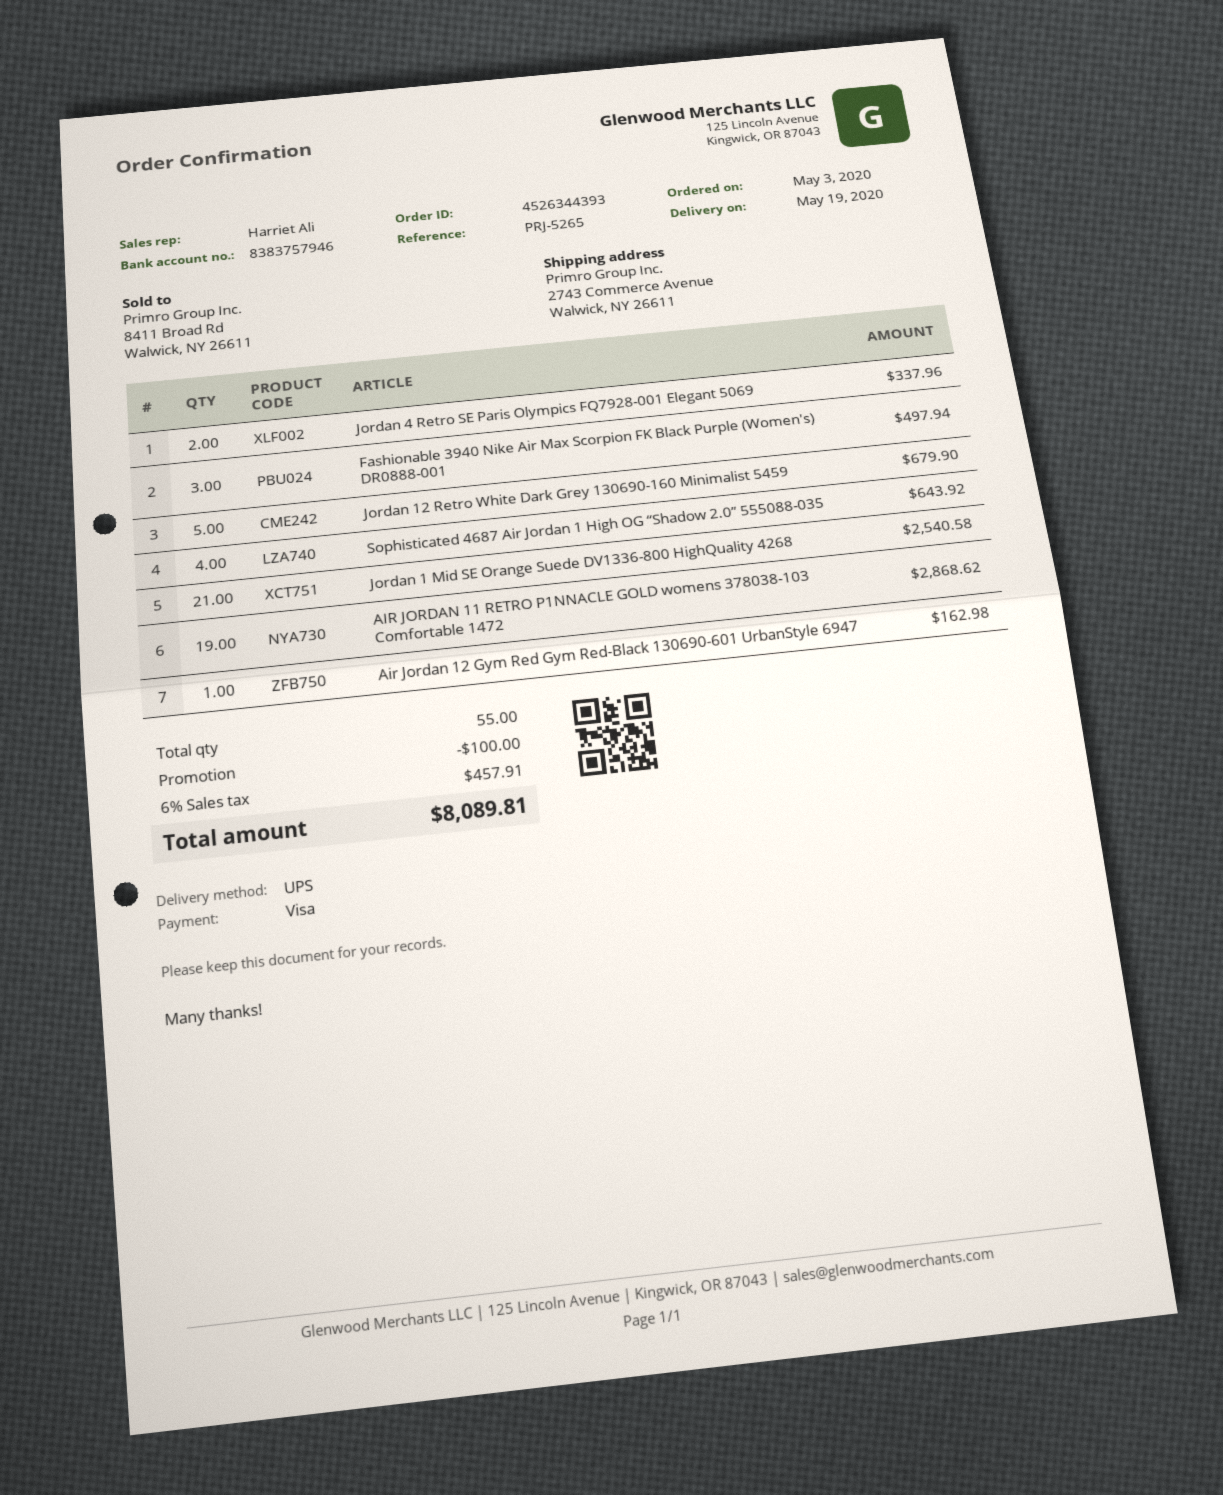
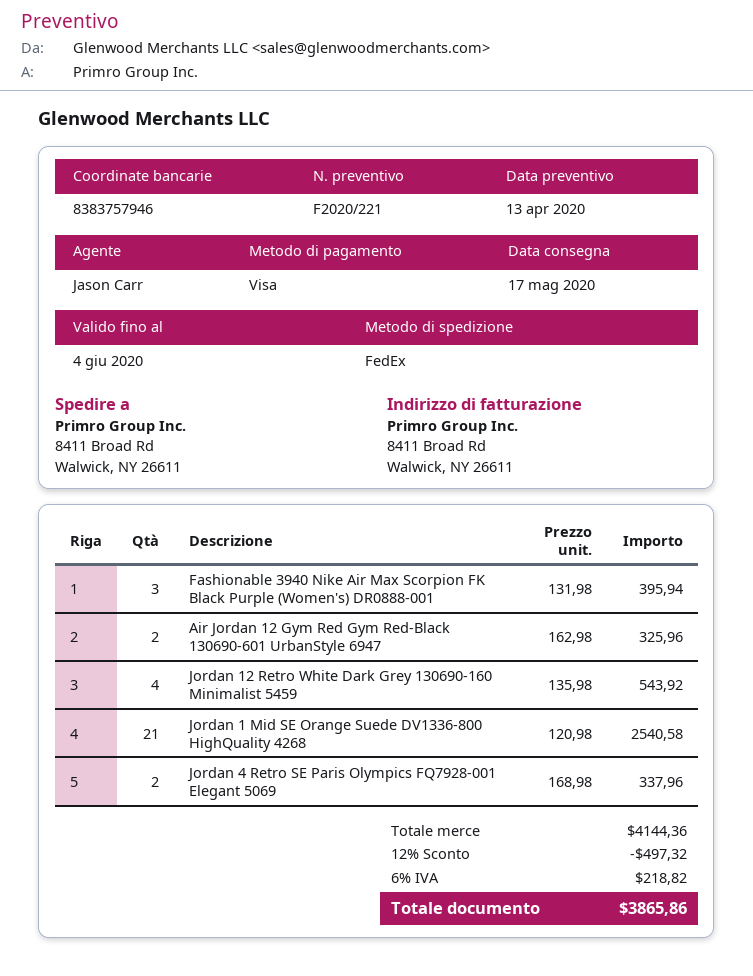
delivery date: 2020-05-19 -> 2020-05-17
sales rep: Harriet Ali -> Jason Carr
shipping method: UPS -> FedEx
ship to: 2743 Commerce Avenue, Walwick, NY 26611 -> 8411 Broad Rd, Walwick, NY 26611
Fashionable 3940 Nike Air Max Scorpion FK Black Purple (Women's) DR0888-001: 3 for 497.94 -> 3 for 395.94
Jordan 12 Retro White Dark Grey 130690-160 Minimalist 5459: 5 for 679.90 -> 4 for 543.92
Sophisticated 4687 Air Jordan 1 High OG “Shadow 2.0” 555088-035: 4 for 643.92 -> none
AIR JORDAN 11 RETRO P1NNACLE GOLD womens 378038-103 Comfortable 1472: 19 for 2868.62 -> none
Air Jordan 12 Gym Red Gym Red-Black 130690-601 UrbanStyle 6947: 1 for 162.98 -> 2 for 325.96
discount: 100.00 -> 497.32
tax: 6% = 457.91 -> 6% = 218.82
total: 8089.81 -> 3865.86

